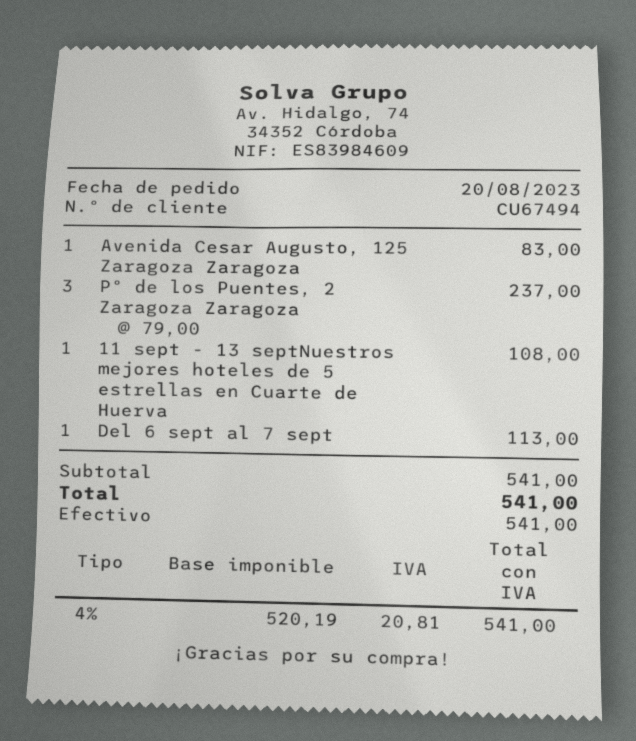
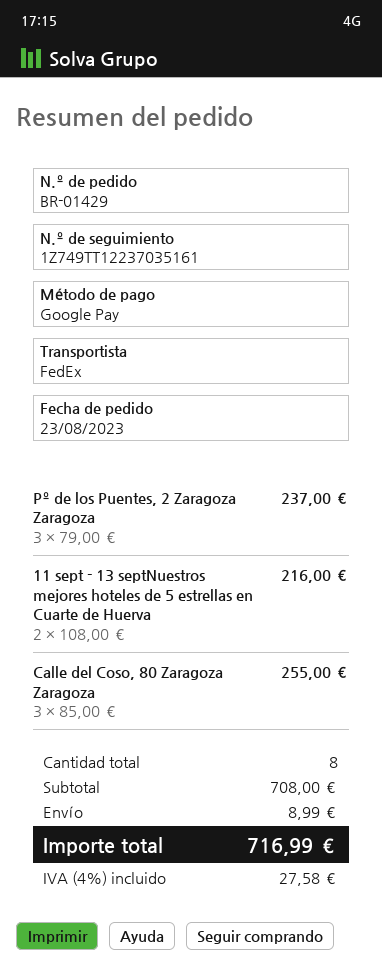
order date: 2023-08-20 -> 2023-08-23
payment method: cash -> Google Pay
Avenida Cesar Augusto, 125 Zaragoza Zaragoza: 1 x 83.00 = 83.00 -> none
11 sept - 13 septNuestros mejores hoteles de 5 estrellas en Cuarte de Huerva: 1 x 108.00 = 108.00 -> 2 x 108.00 = 216.00
Del 6 sept al 7 sept: 1 x 113.00 = 113.00 -> none
Calle del Coso, 80 Zaragoza Zaragoza: none -> 3 x 85.00 = 255.00
subtotal: 541.00 -> 708.00
shipping: none -> 8.99
tax: 4% = 20.81 -> 4% = 27.58
total: 541.00 -> 716.99

